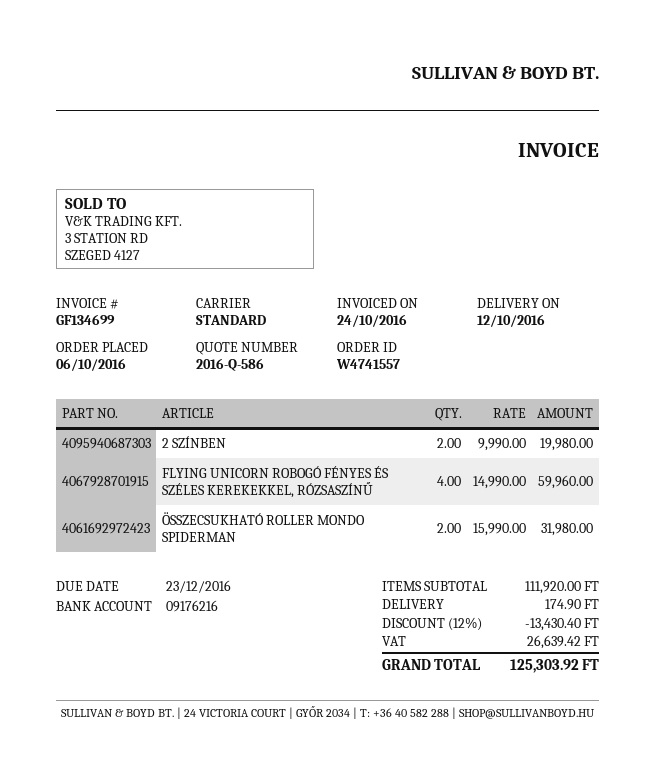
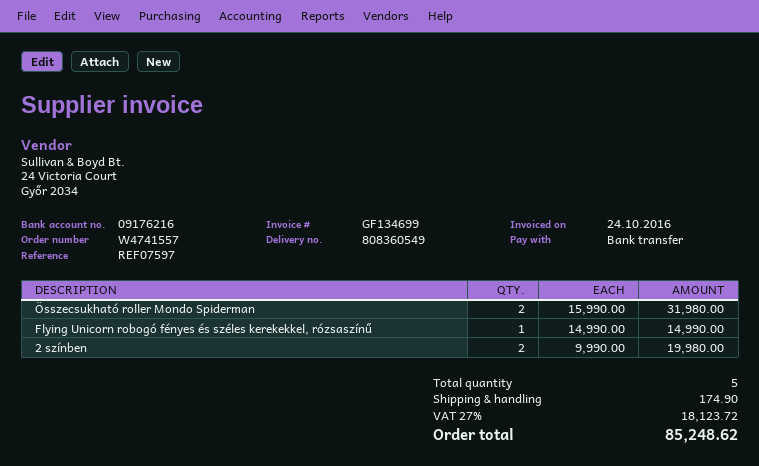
FLYING UNICORN ROBOGÓ FÉNYES ÉS SZÉLES KEREKEKKEL, RÓZSASZÍNŰ: 4 x 14990.00 = 59960.00 -> 1 x 14990.00 = 14990.00
discount: 12% = 13430.40 -> none
tax: 26639.42 -> 18123.72
total: 125303.92 -> 85248.62

